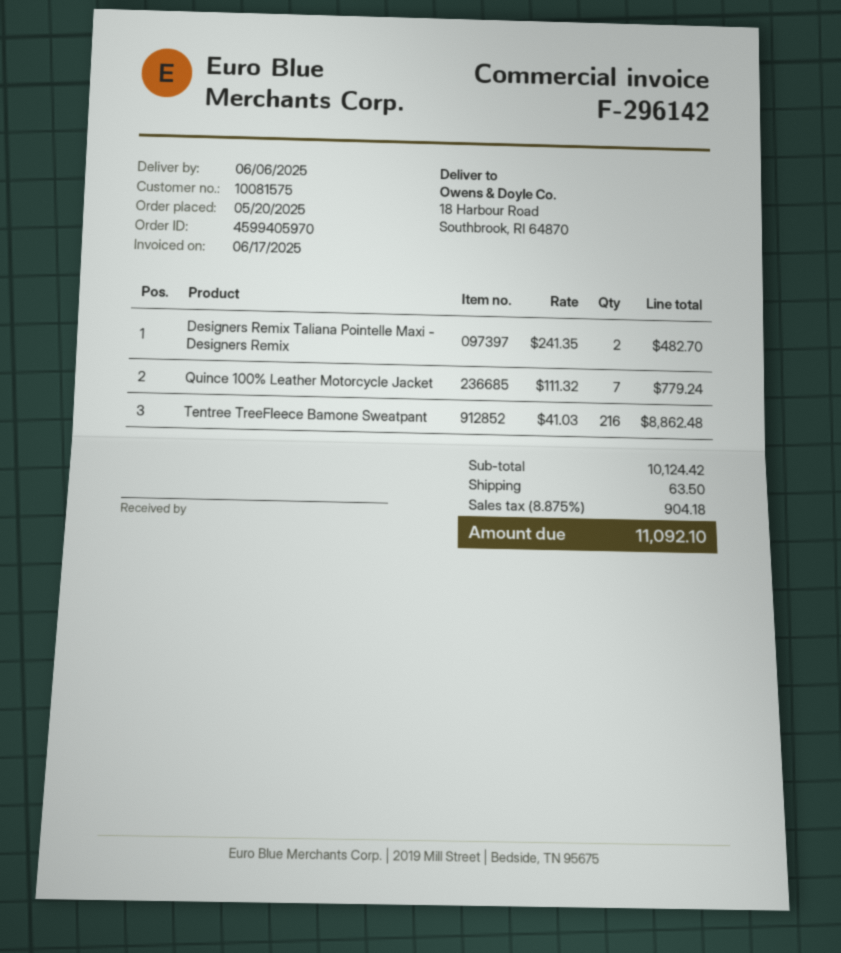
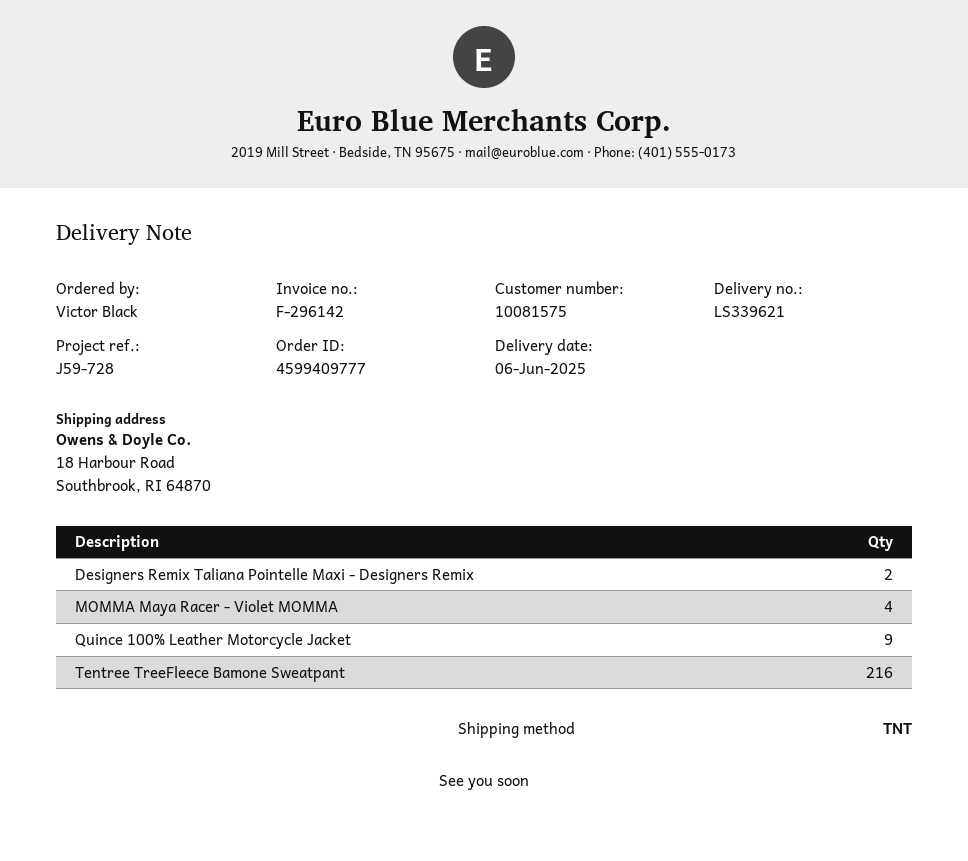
order number: 4599405970 -> 4599409777
Quince 100% Leather Motorcycle Jacket: 7 -> 9
MOMMA Maya Racer - Violet MOMMA: none -> 4

